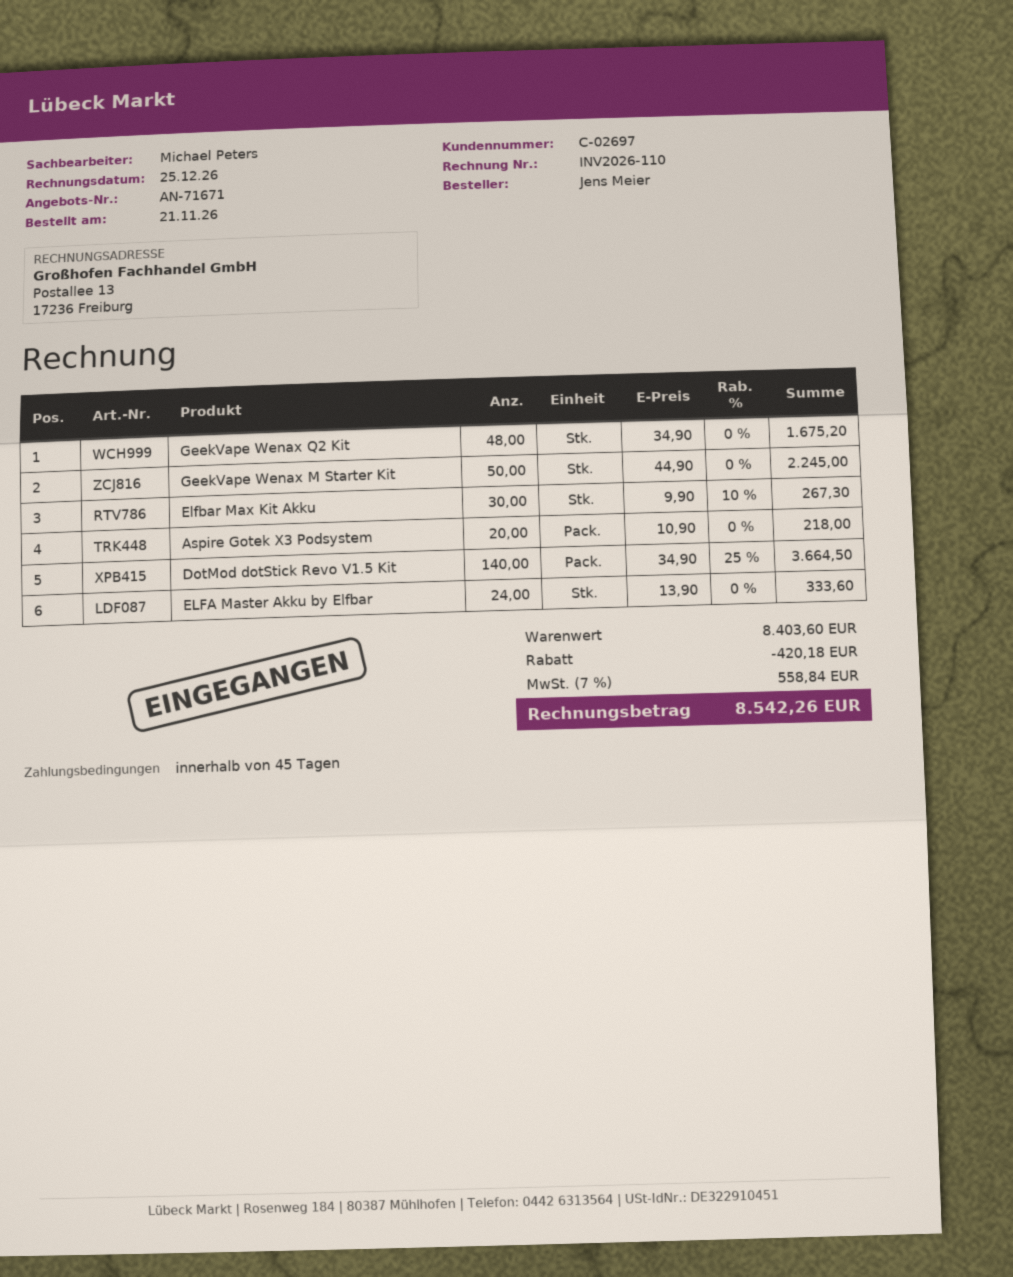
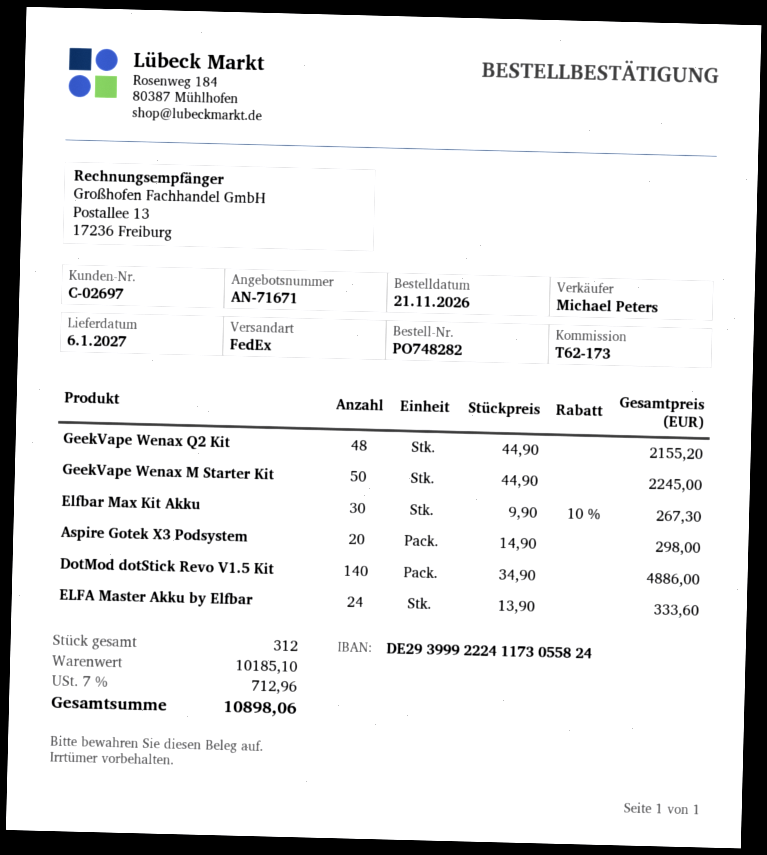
GeekVape Wenax Q2 Kit: 48 x 34.90 = 1675.20 -> 48 x 44.90 = 2155.20
Aspire Gotek X3 Podsystem: 20 x 10.90 = 218.00 -> 20 x 14.90 = 298.00
DotMod dotStick Revo V1.5 Kit: 140 x 34.90 - 25% = 3664.50 -> 140 x 34.90 = 4886.00
subtotal: 8403.60 -> 10185.10
discount: 420.18 -> none
tax: 7% = 558.84 -> 7% = 712.96
total: 8542.26 -> 10898.06

